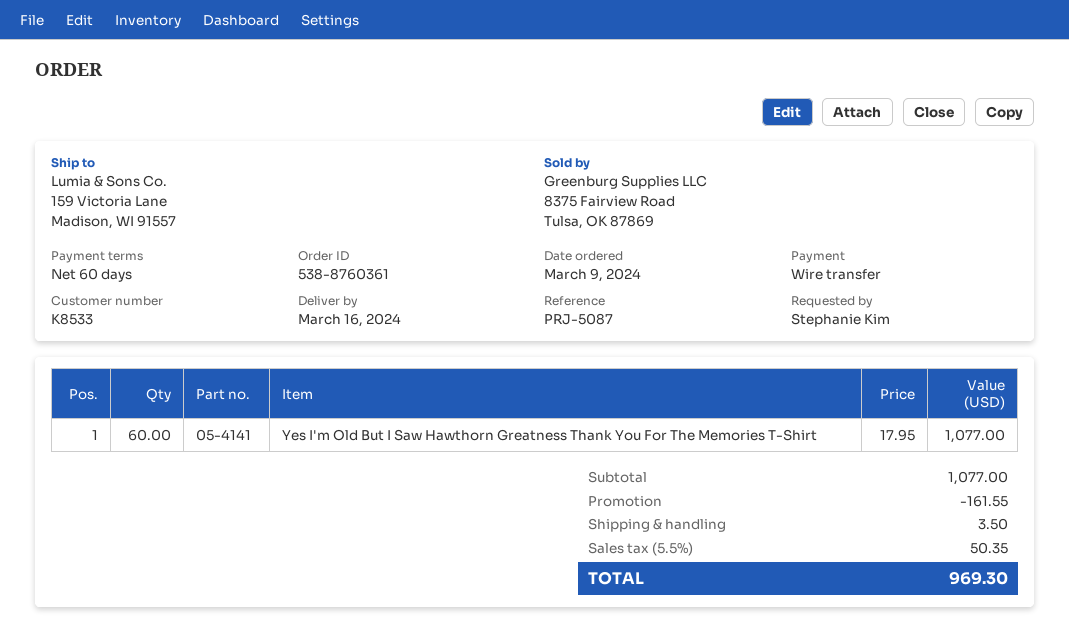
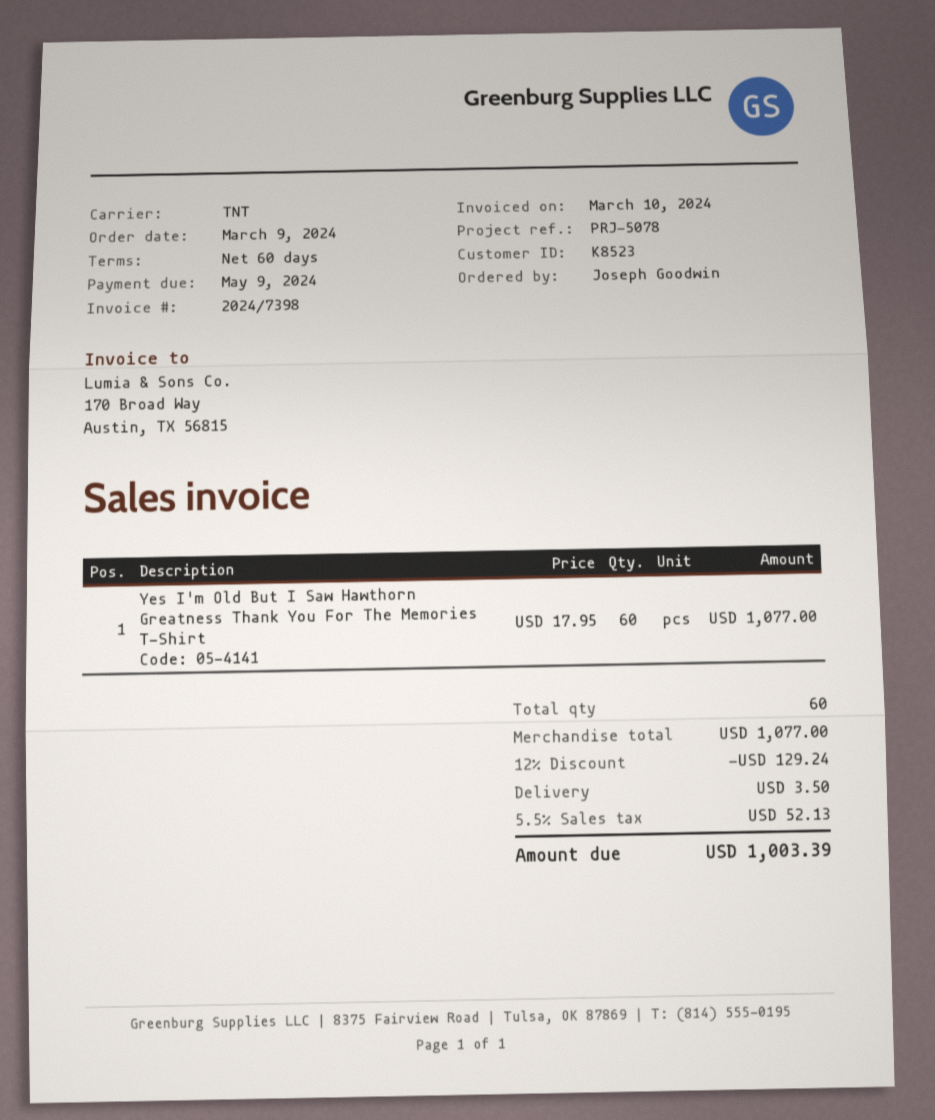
customer number: K8533 -> K8523
reference: PRJ-5087 -> PRJ-5078
ordered by: Stephanie Kim -> Joseph Goodwin
discount: 161.55 -> 129.24
tax: 5.5% = 50.35 -> 5.5% = 52.13
total: 969.30 -> 1003.39

